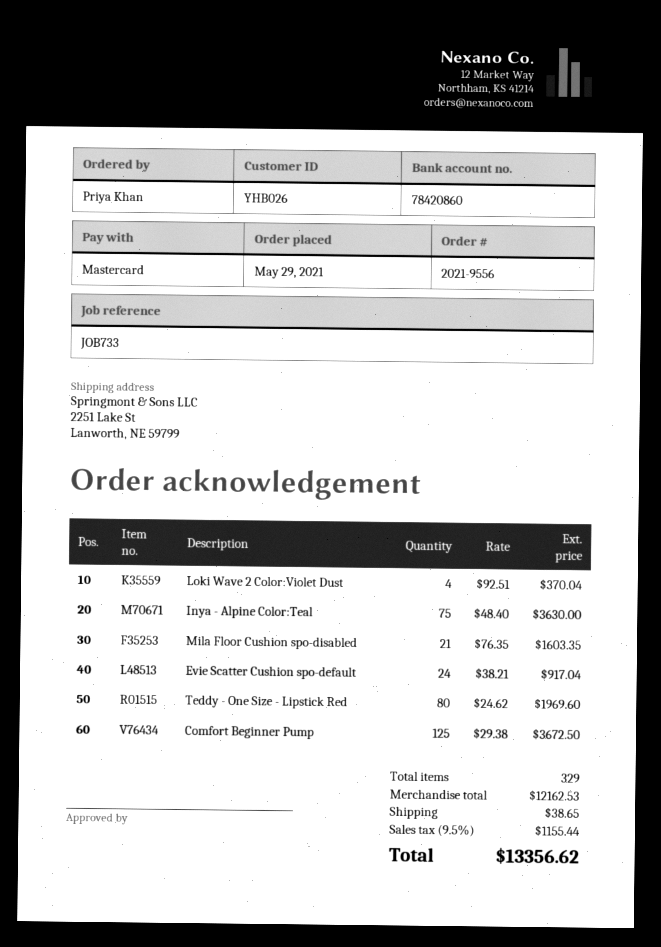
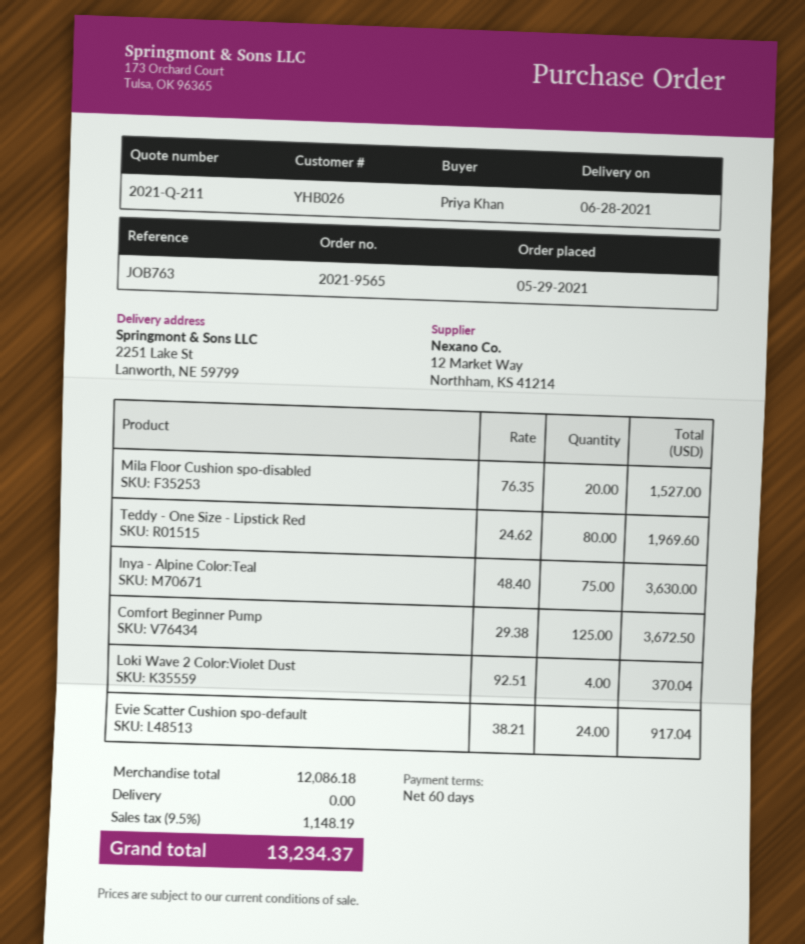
order number: 2021-9556 -> 2021-9565
reference: JOB733 -> JOB763
Mila Floor Cushion spo-disabled: 21 x 76.35 = 1603.35 -> 20 x 76.35 = 1527.00
subtotal: 12162.53 -> 12086.18
shipping: 38.65 -> 0.00
tax: 9.5% = 1155.44 -> 9.5% = 1148.19
total: 13356.62 -> 13234.37

